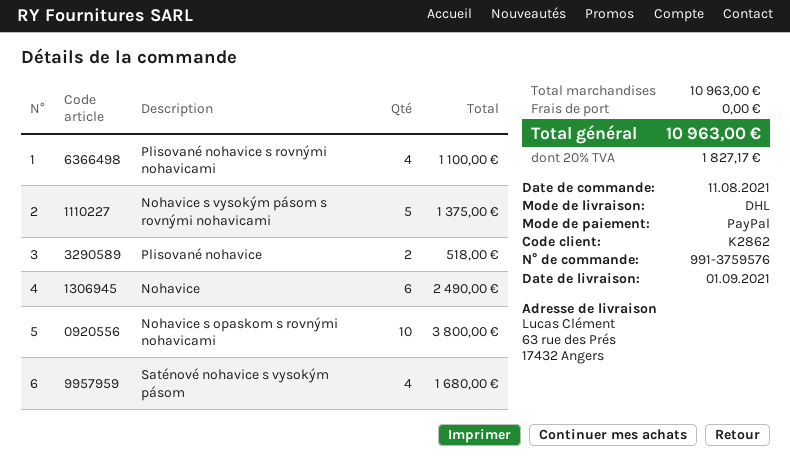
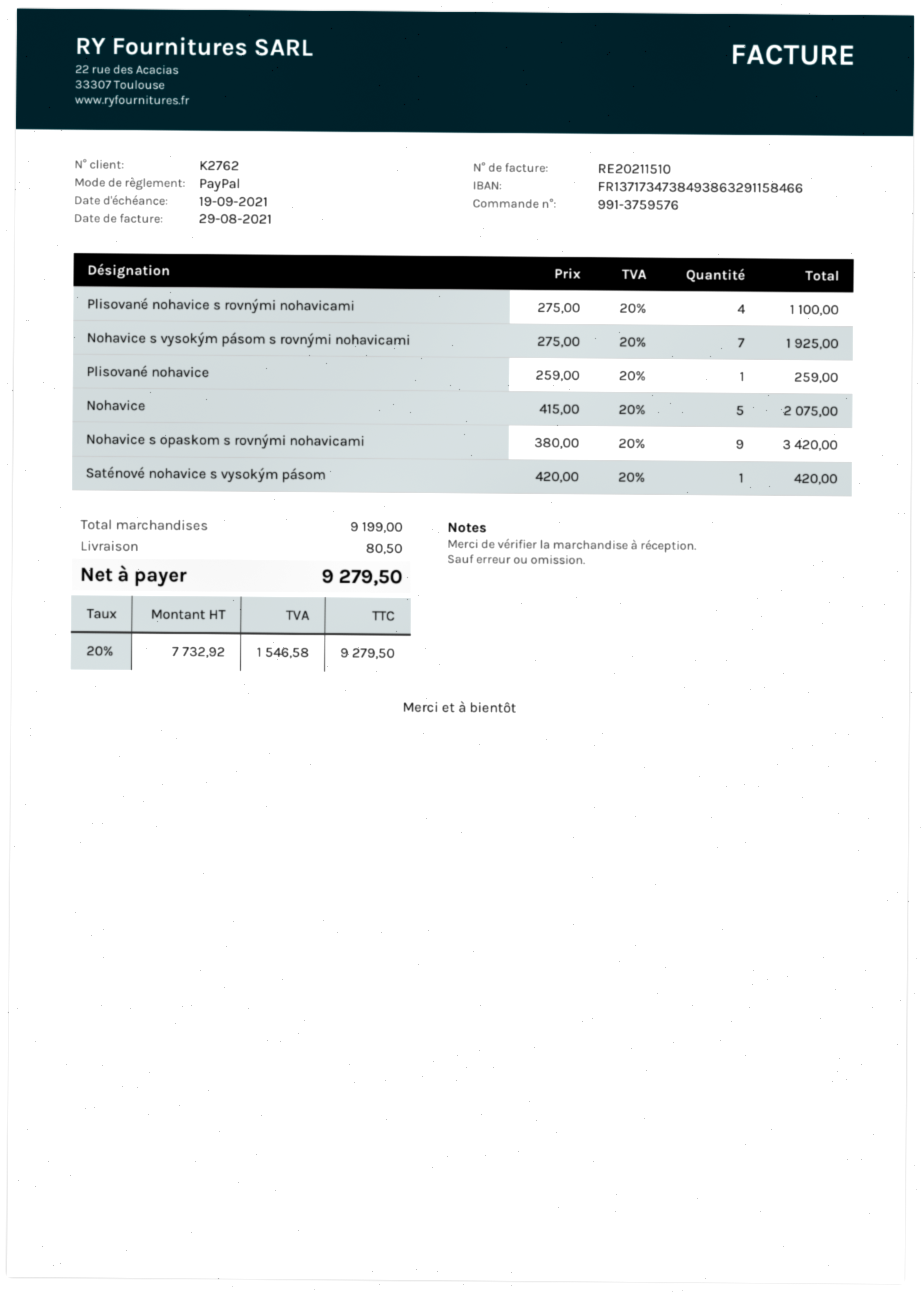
customer number: K2862 -> K2762
Nohavice s vysokým pásom s rovnými nohavicami: 5 for 1375.00 -> 7 for 1925.00
Plisované nohavice: 2 for 518.00 -> 1 for 259.00
Nohavice: 6 for 2490.00 -> 5 for 2075.00
Nohavice s opaskom s rovnými nohavicami: 10 for 3800.00 -> 9 for 3420.00
Saténové nohavice s vysokým pásom: 4 for 1680.00 -> 1 for 420.00
subtotal: 10963.00 -> 9199.00
shipping: 0.00 -> 80.50
tax: 20% = 1827.17 -> 20% = 1546.58
total: 10963.00 -> 9279.50

